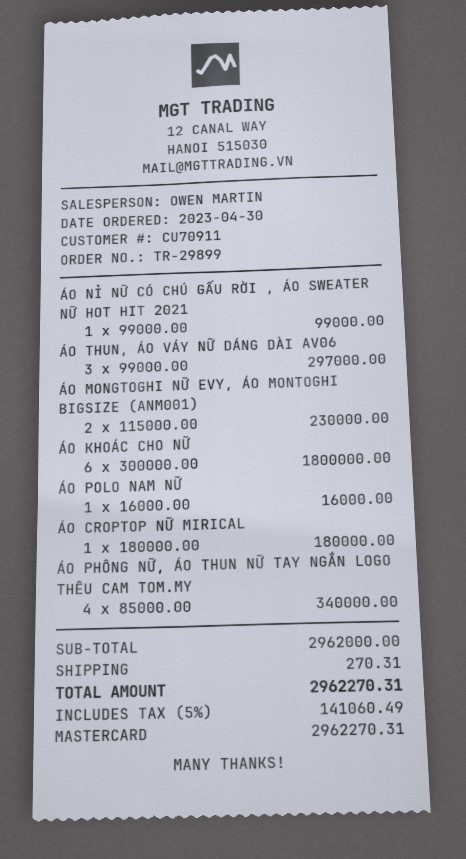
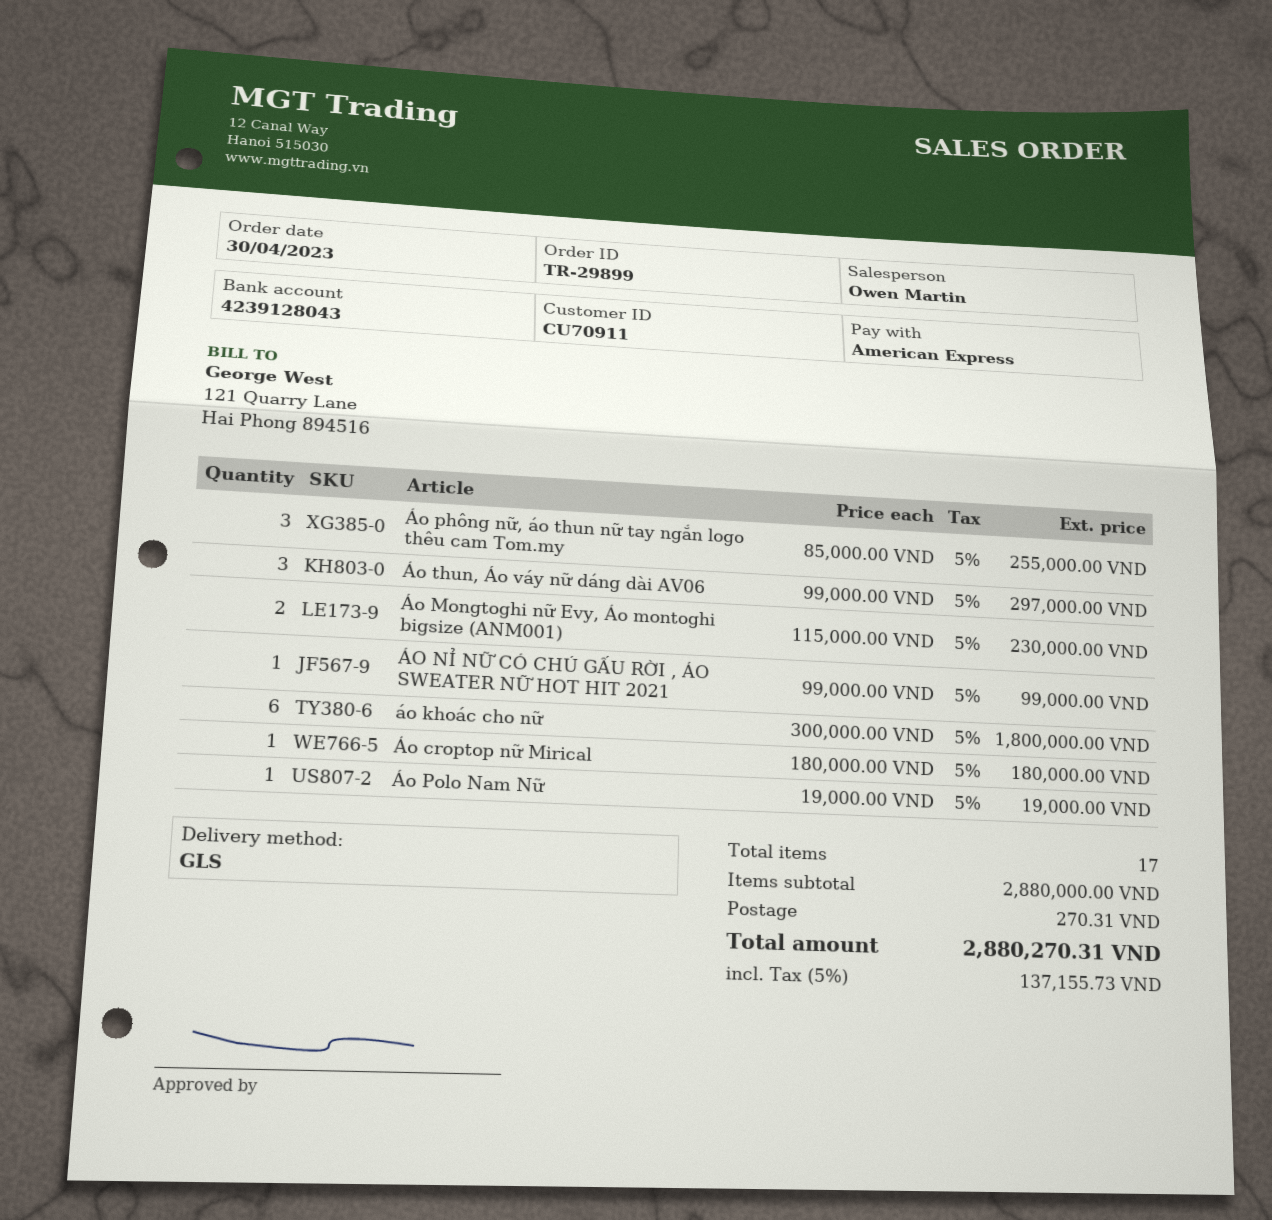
payment method: Mastercard -> American Express
ÁO POLO NAM NỮ: 1 x 16000.00 = 16000.00 -> 1 x 19000.00 = 19000.00
ÁO PHÔNG NỮ, ÁO THUN NỮ TAY NGẮN LOGO THÊU CAM TOM.MY: 4 x 85000.00 = 340000.00 -> 3 x 85000.00 = 255000.00
subtotal: 2962000.00 -> 2880000.00
tax: 5% = 141060.49 -> 5% = 137155.73
total: 2962270.31 -> 2880270.31

